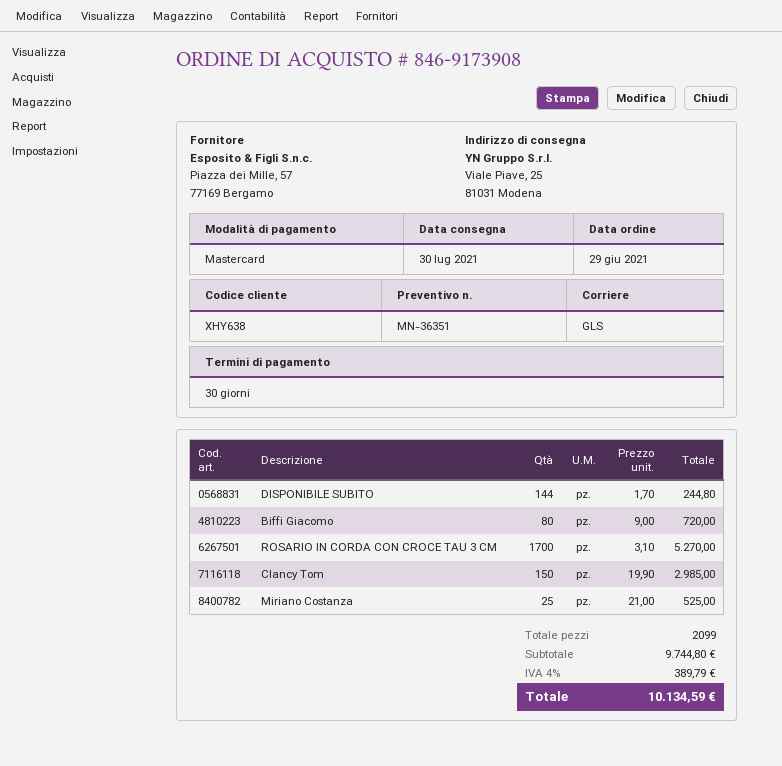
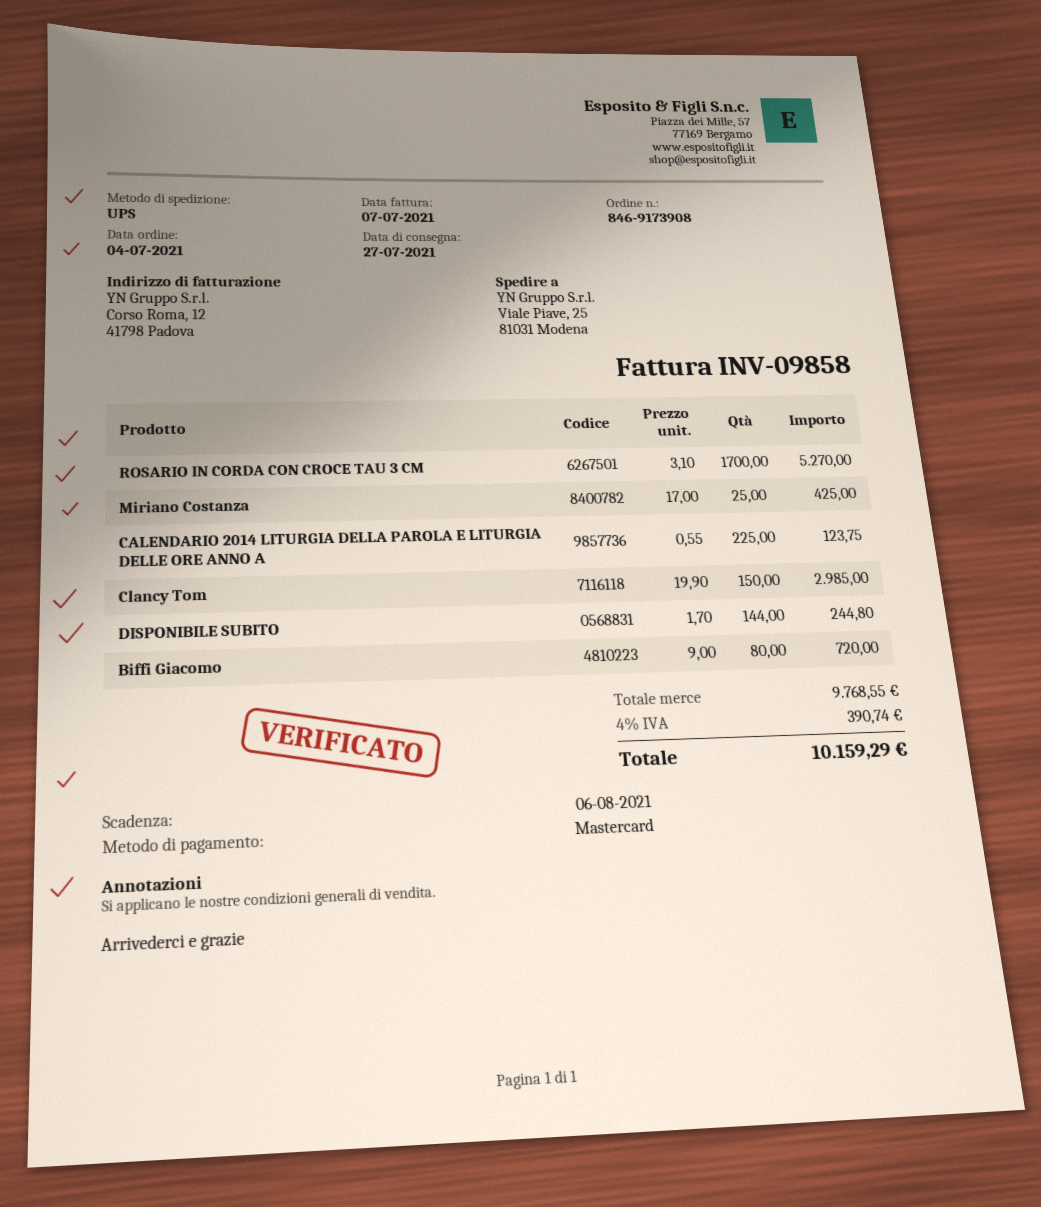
order date: 2021-06-29 -> 2021-07-04
delivery date: 2021-07-30 -> 2021-07-27
shipping method: GLS -> UPS
Miriano Costanza: 25 x 21.00 = 525.00 -> 25 x 17.00 = 425.00
CALENDARIO 2014 LITURGIA DELLA PAROLA E LITURGIA DELLE ORE ANNO A: none -> 225 x 0.55 = 123.75
subtotal: 9744.80 -> 9768.55
tax: 4% = 389.79 -> 4% = 390.74
total: 10134.59 -> 10159.29

